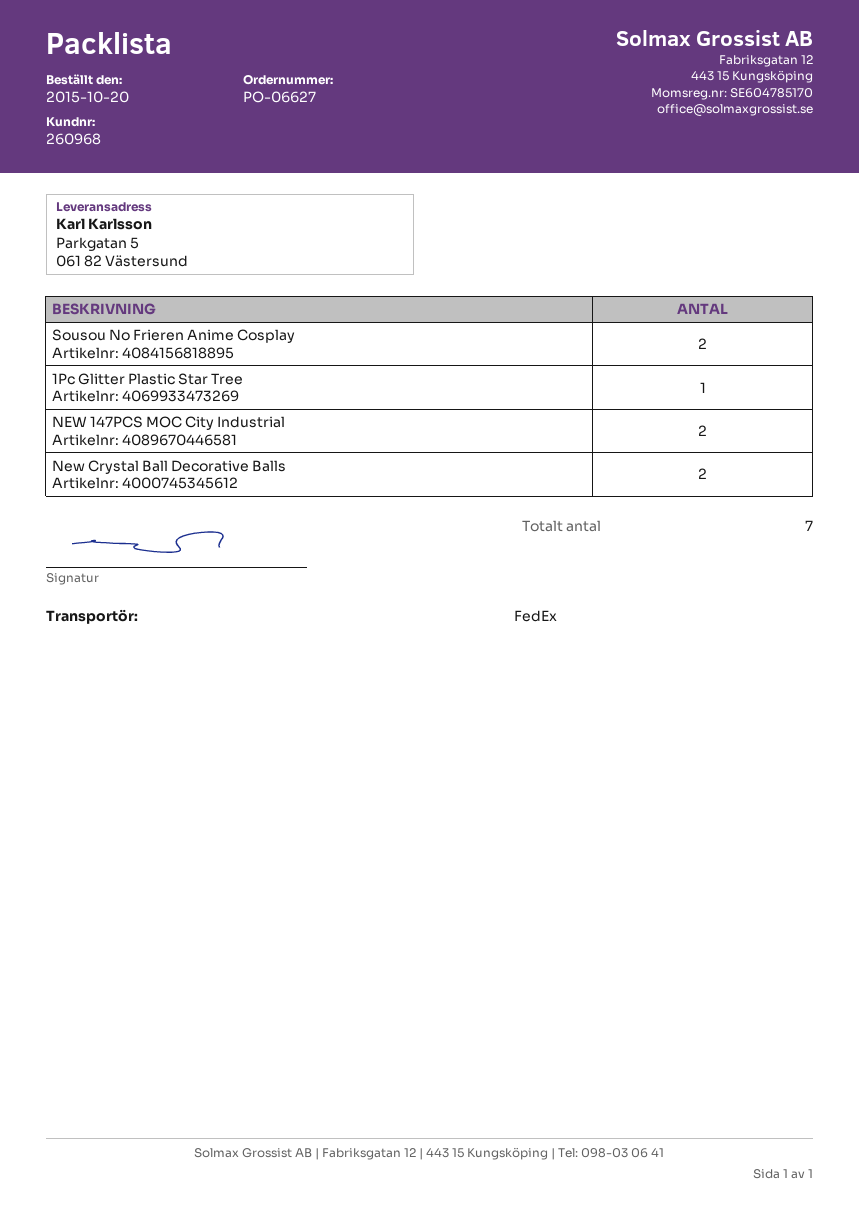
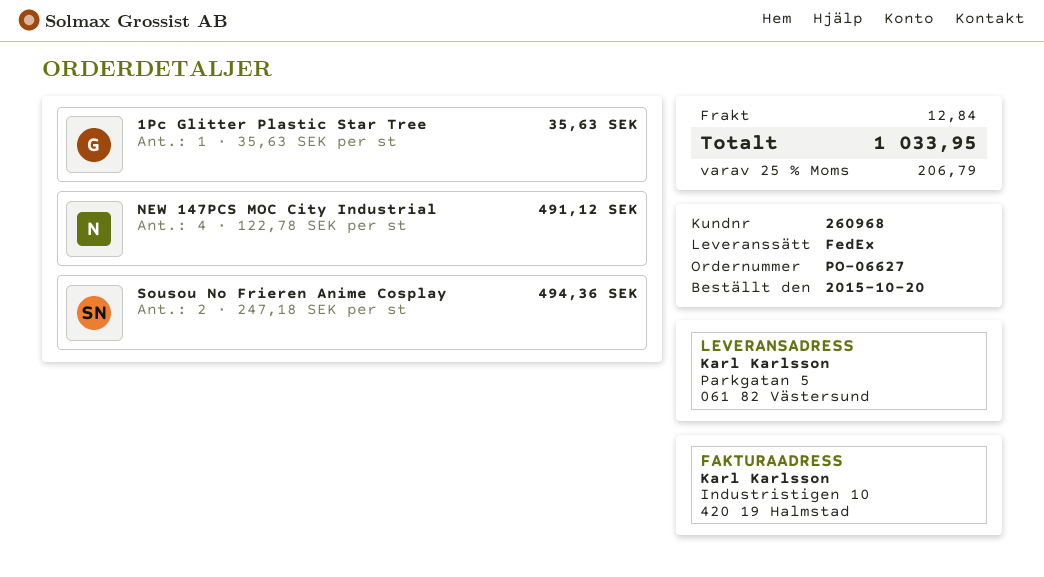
NEW 147PCS MOC City Industrial: 2 -> 4
New Crystal Ball Decorative Balls: 2 -> none

